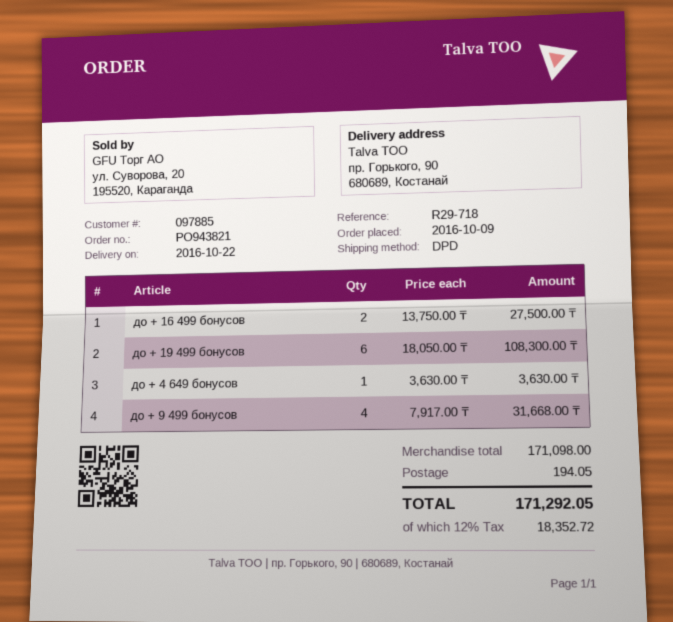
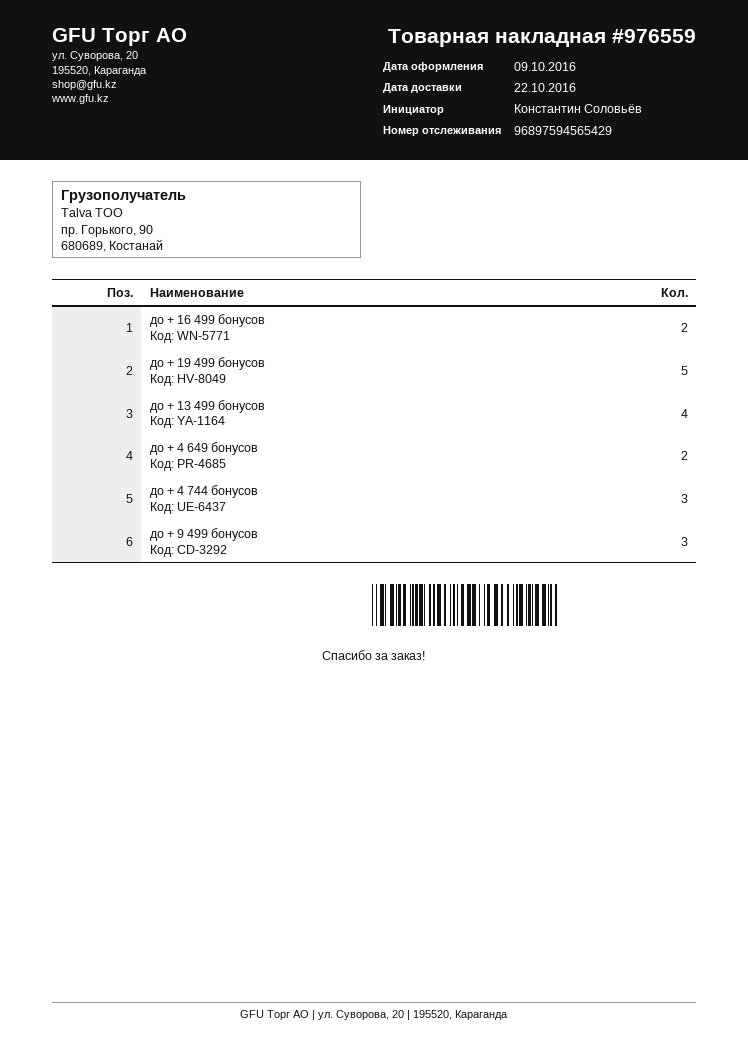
до + 19 499 бонусов: 6 -> 5
до + 4 649 бонусов: 1 -> 2
до + 9 499 бонусов: 4 -> 3
до + 13 499 бонусов: none -> 4
до + 4 744 бонусов: none -> 3

